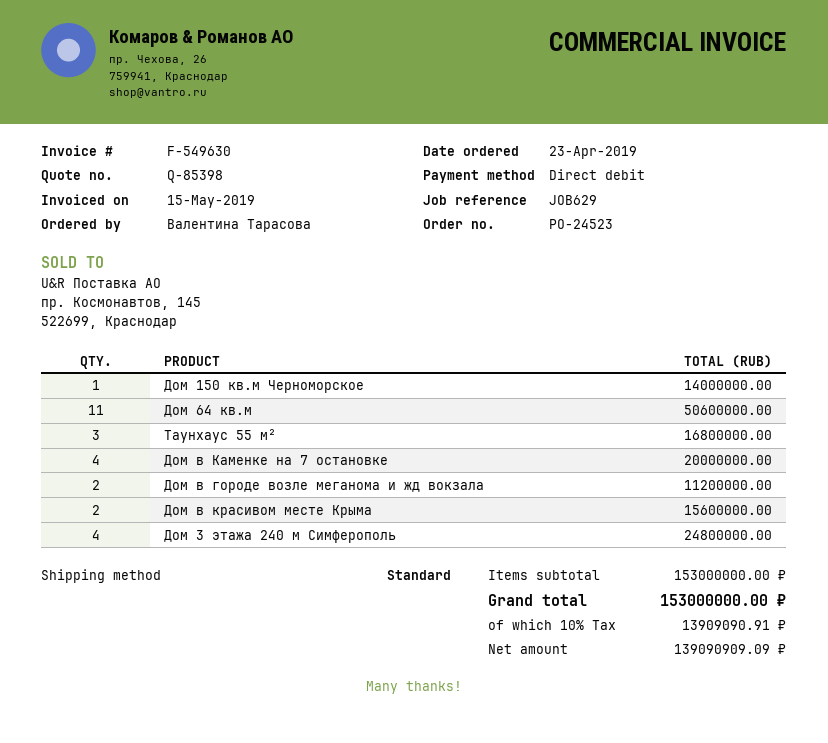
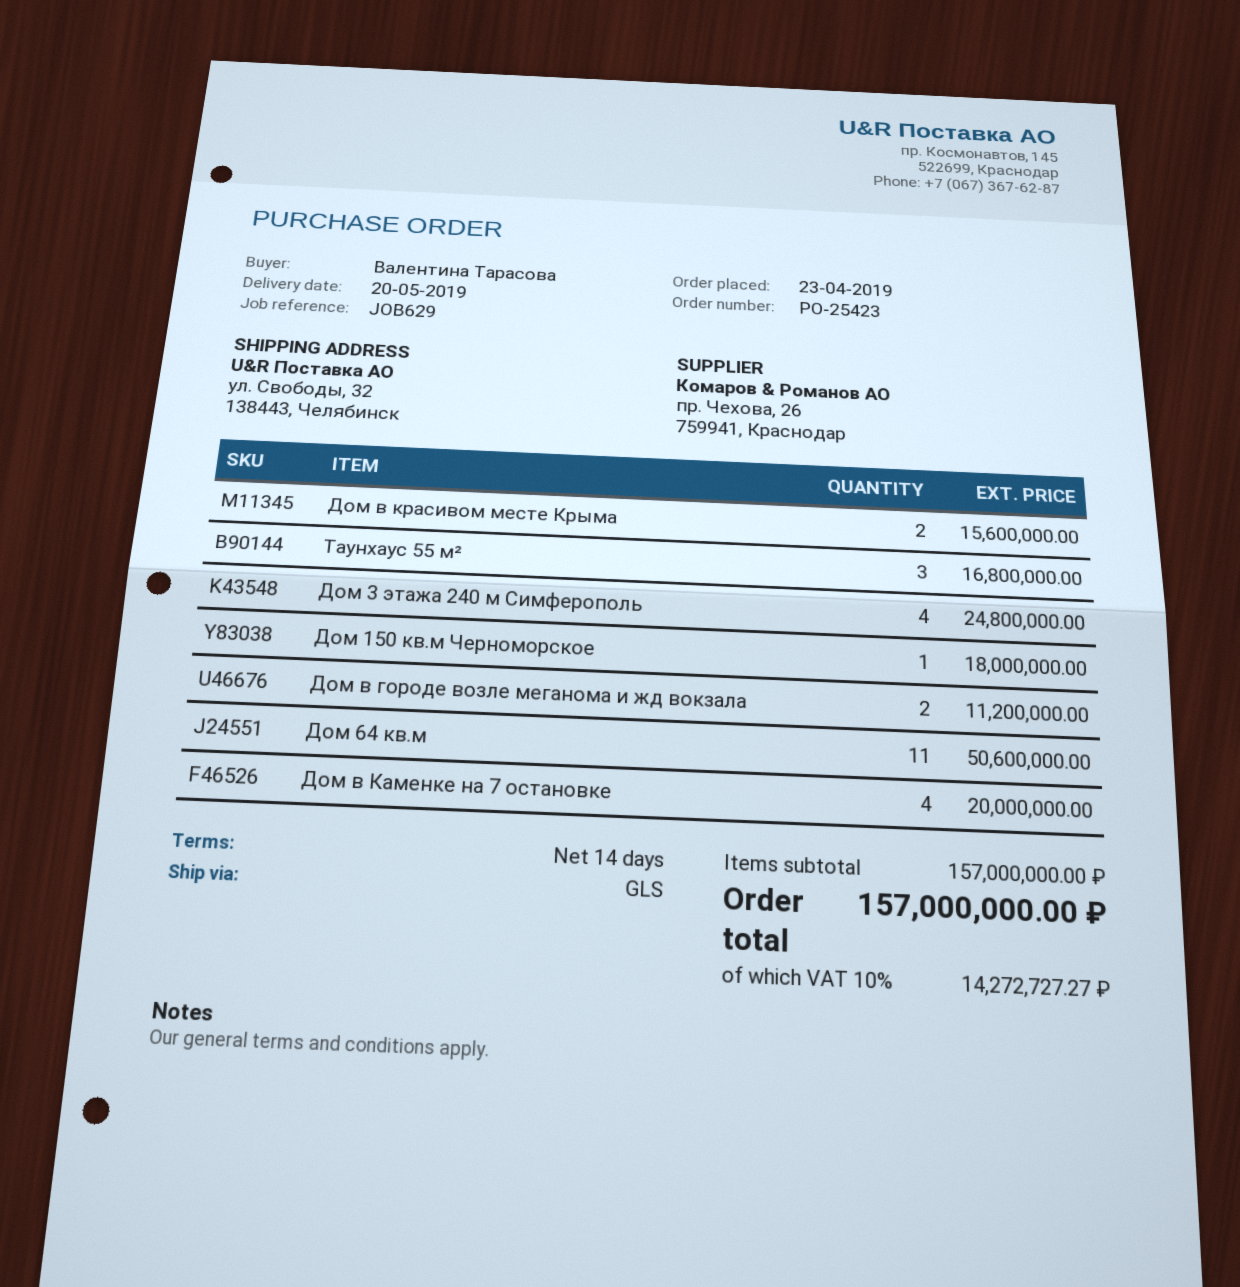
order number: PO-24523 -> PO-25423
shipping method: standard -> GLS
Дом 150 кв.м Черноморское: 1 for 14000000.00 -> 1 for 18000000.00
subtotal: 153000000.00 -> 157000000.00
tax: 10% = 13909090.91 -> 10% = 14272727.27
total: 153000000.00 -> 157000000.00

